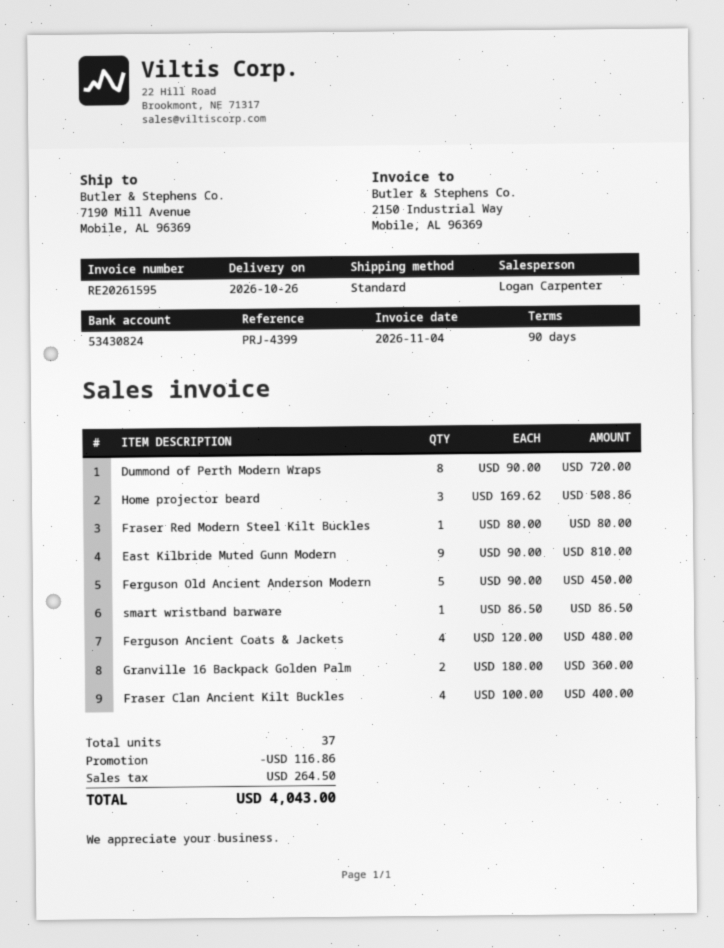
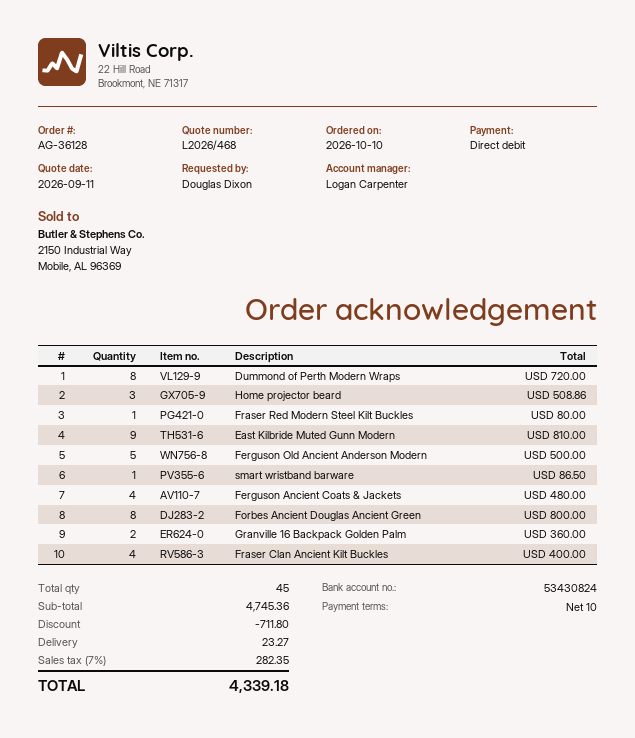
payment terms: 90 days -> 10 days
Ferguson Old Ancient Anderson Modern: 5 for 450.00 -> 5 for 500.00
Forbes Ancient Douglas Ancient Green: none -> 8 for 800.00
total quantity: 37 -> 45
discount: 116.86 -> 711.80
shipping: none -> 23.27
tax: 264.50 -> 282.35
total: 4043.00 -> 4339.18

